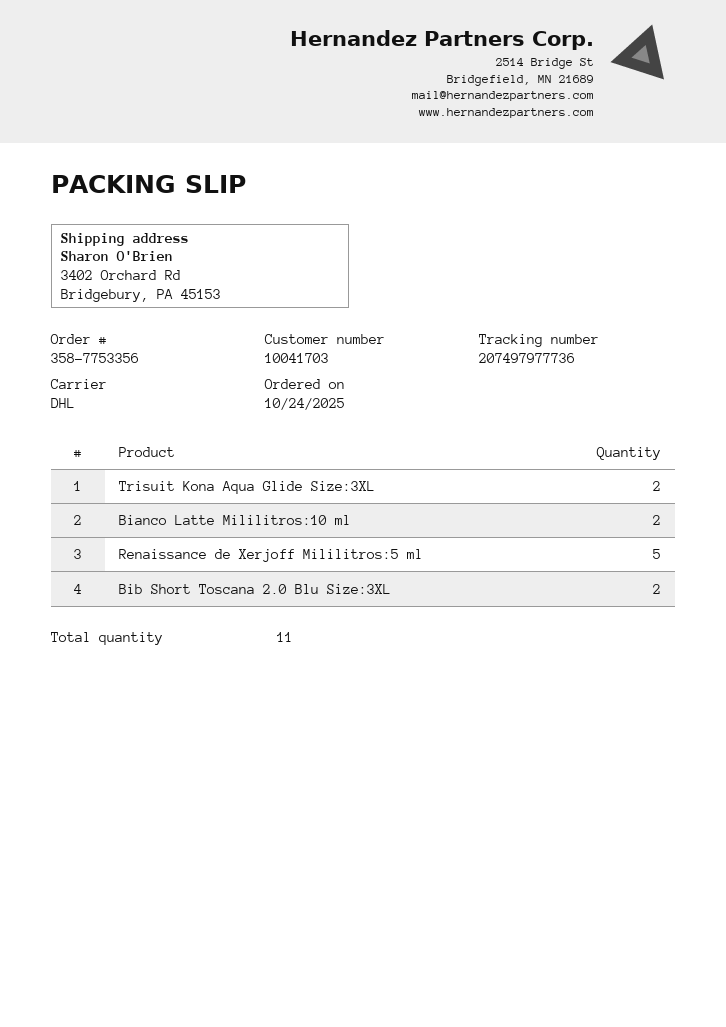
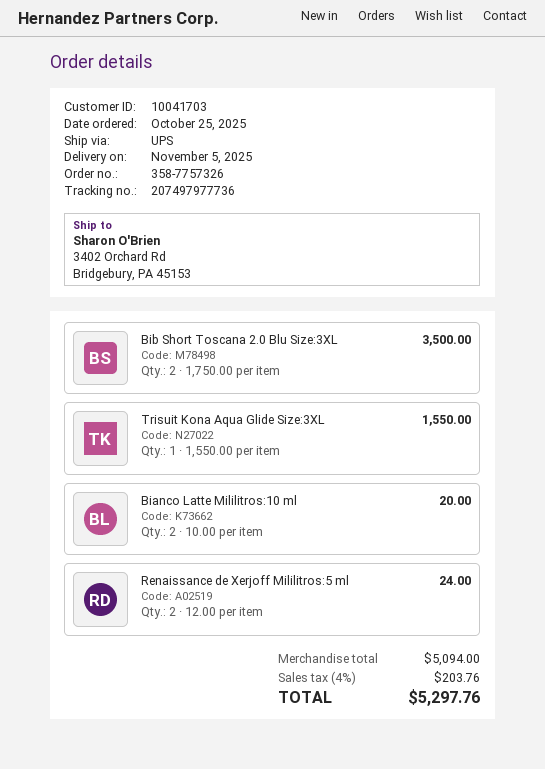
order number: 358-7753356 -> 358-7757326
order date: 2025-10-24 -> 2025-10-25
shipping method: DHL -> UPS
Trisuit Kona Aqua Glide Size:3XL: 2 -> 1
Renaissance de Xerjoff Mililitros:5 ml: 5 -> 2

